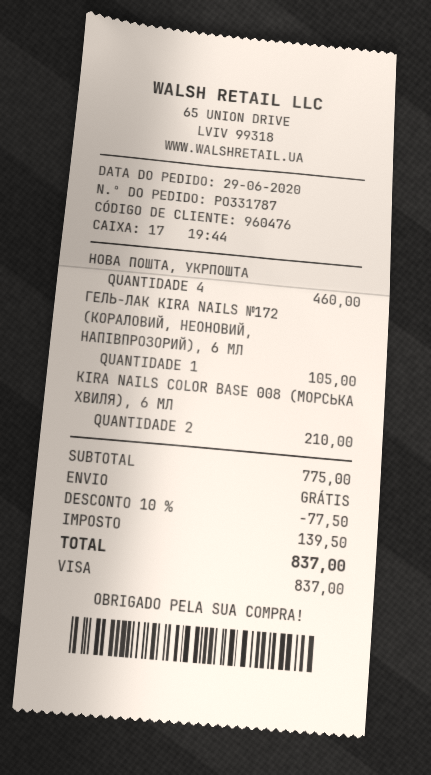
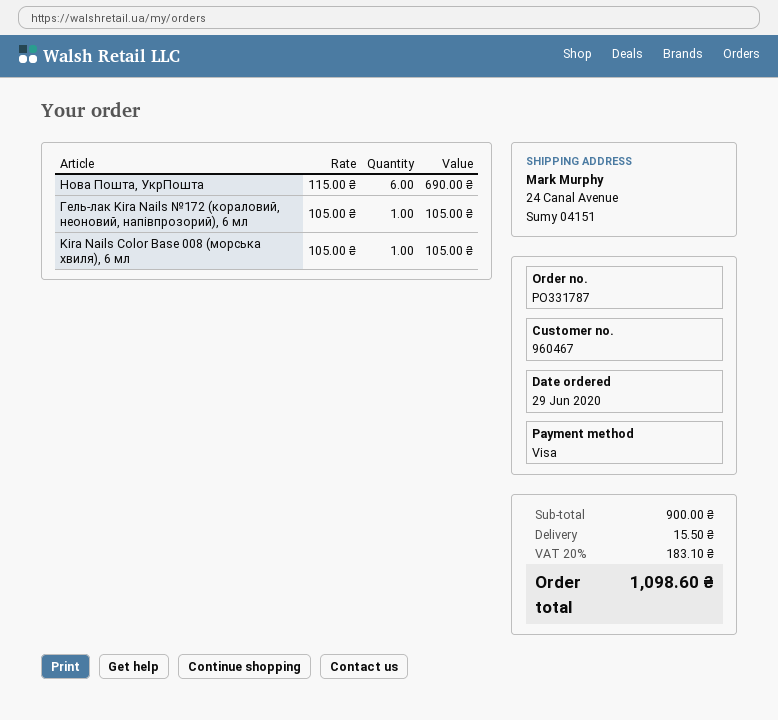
customer number: 960476 -> 960467
НОВА ПОШТА, УКРПОШТА: 4 for 460.00 -> 6 for 690.00
KIRA NAILS COLOR BASE 008 (МОРСЬКА ХВИЛЯ), 6 МЛ: 2 for 210.00 -> 1 for 105.00
subtotal: 775.00 -> 900.00
discount: 10% = 77.50 -> none
shipping: 0.00 -> 15.50
tax: 139.50 -> 183.10
total: 837.00 -> 1098.60

